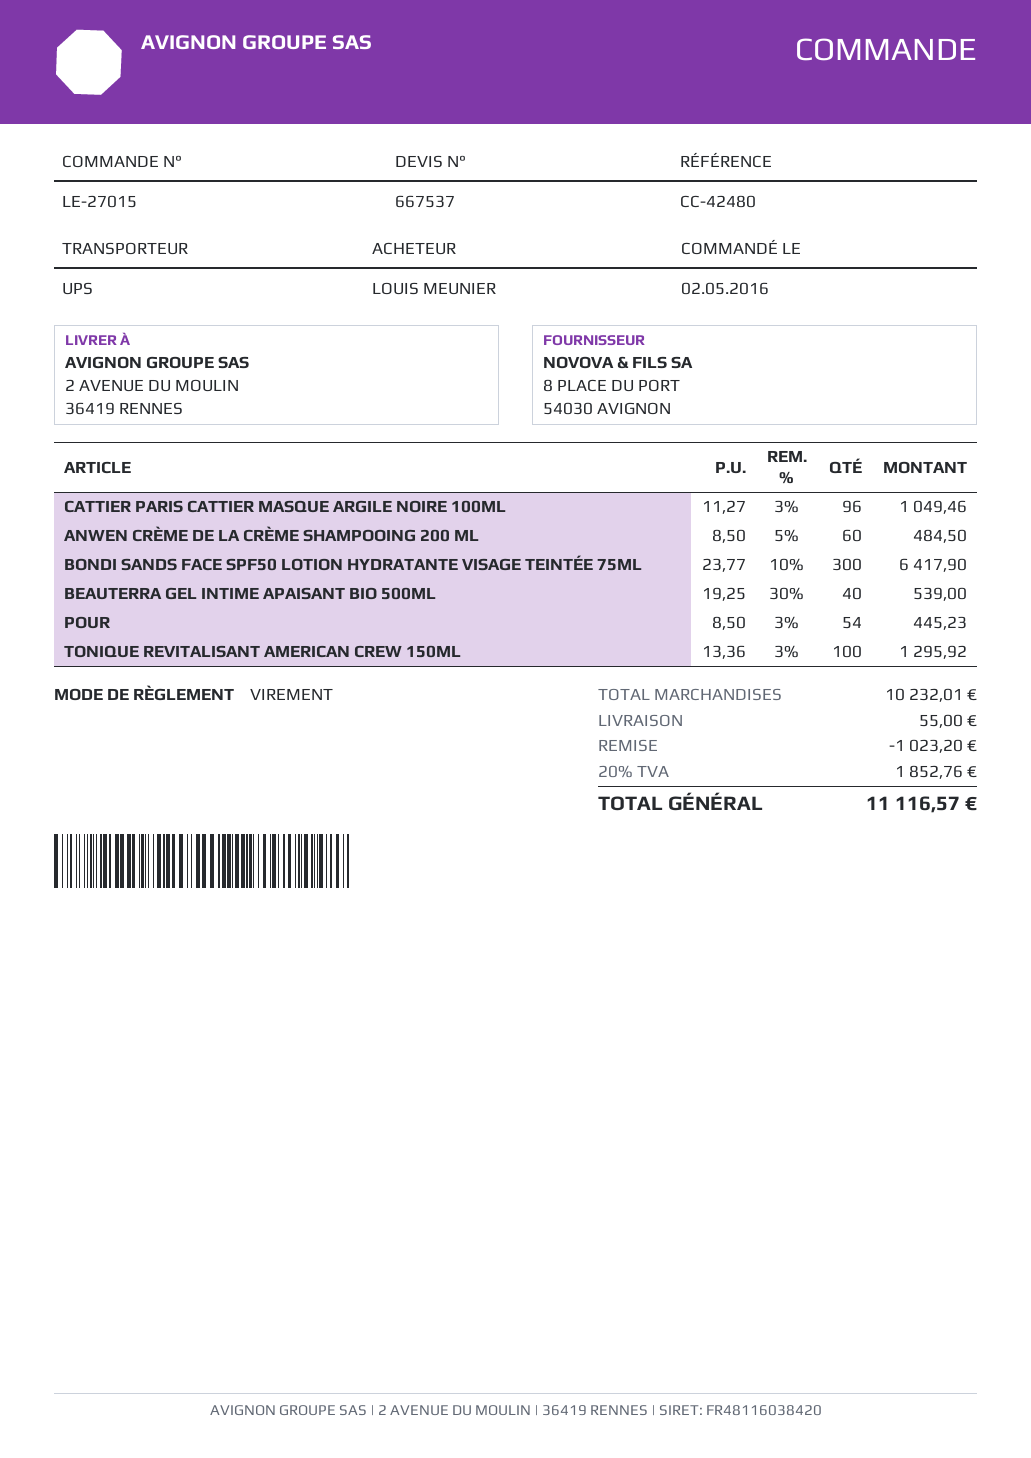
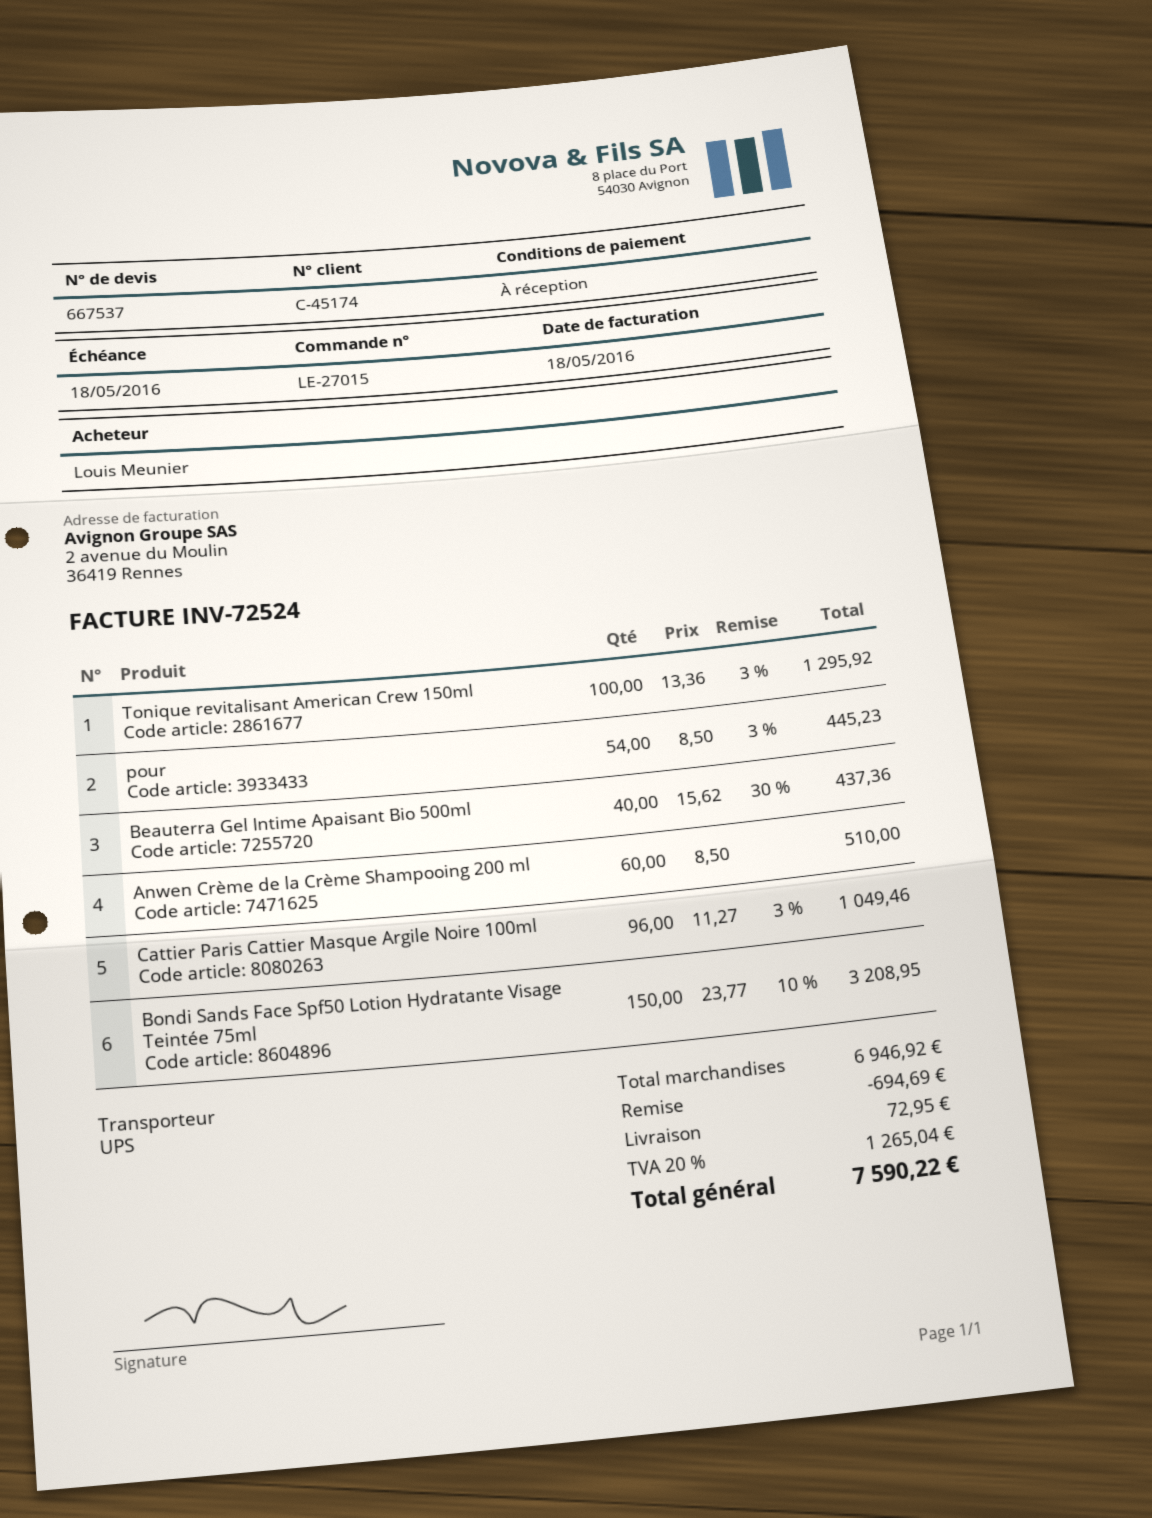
ANWEN CRÈME DE LA CRÈME SHAMPOOING 200 ML: 60 x 8.50 - 5% = 484.50 -> 60 x 8.50 = 510.00
BONDI SANDS FACE SPF50 LOTION HYDRATANTE VISAGE TEINTÉE 75ML: 300 x 23.77 - 10% = 6417.90 -> 150 x 23.77 - 10% = 3208.95
BEAUTERRA GEL INTIME APAISANT BIO 500ML: 40 x 19.25 - 30% = 539.00 -> 40 x 15.62 - 30% = 437.36
subtotal: 10232.01 -> 6946.92
discount: 1023.20 -> 694.69
shipping: 55.00 -> 72.95
tax: 20% = 1852.76 -> 20% = 1265.04
total: 11116.57 -> 7590.22

